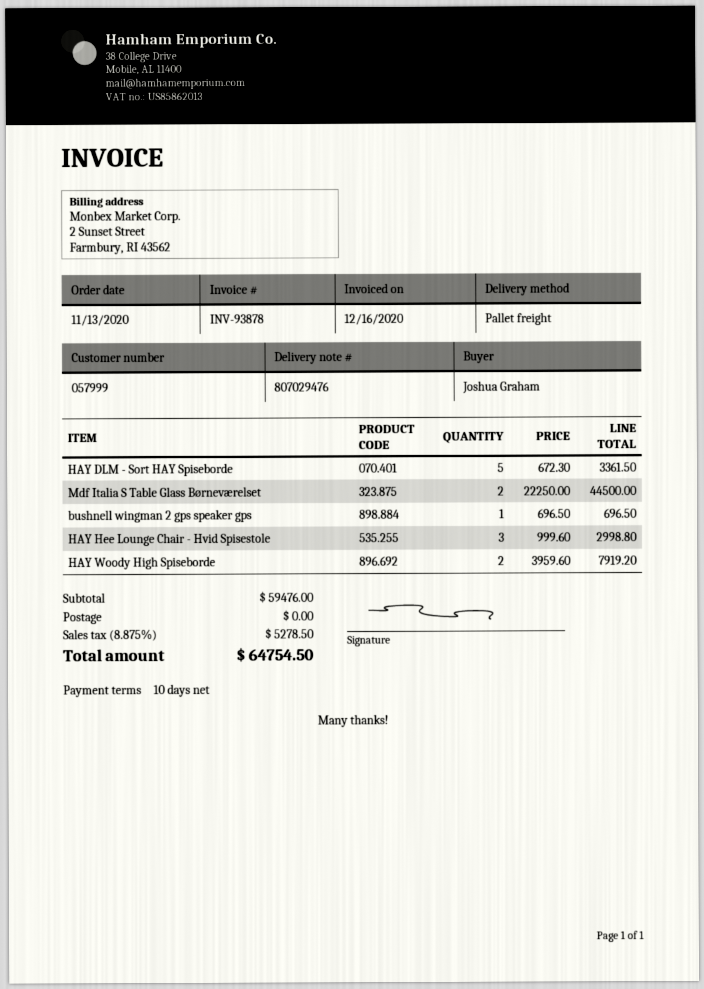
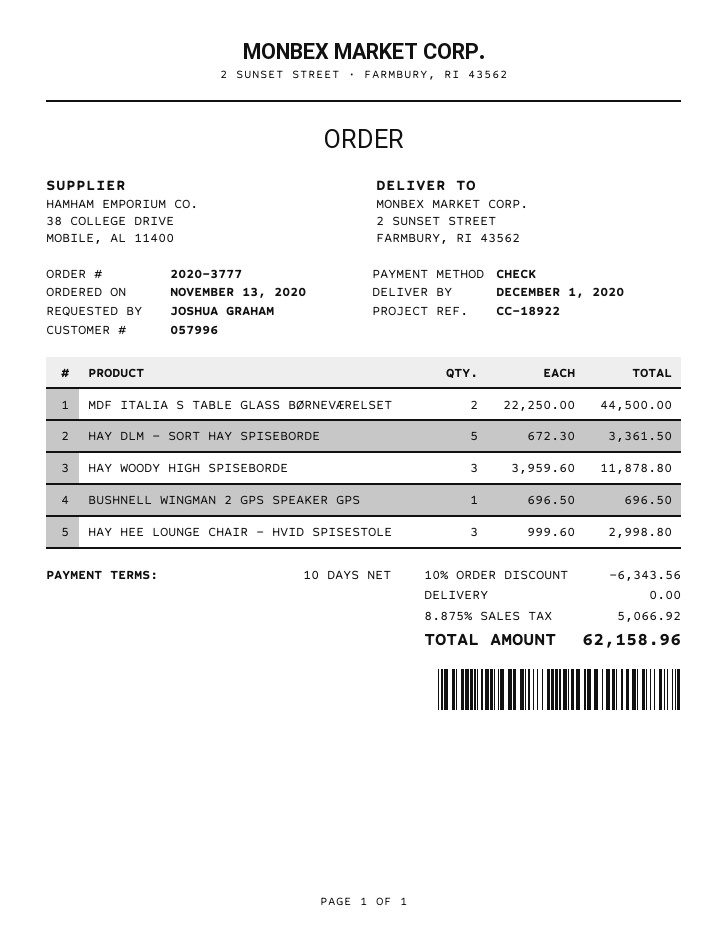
customer number: 057999 -> 057996
HAY Woody High Spiseborde: 2 x 3959.60 = 7919.20 -> 3 x 3959.60 = 11878.80
discount: none -> 10% = 6343.56
tax: 8.875% = 5278.50 -> 8.875% = 5066.92
total: 64754.50 -> 62158.96

